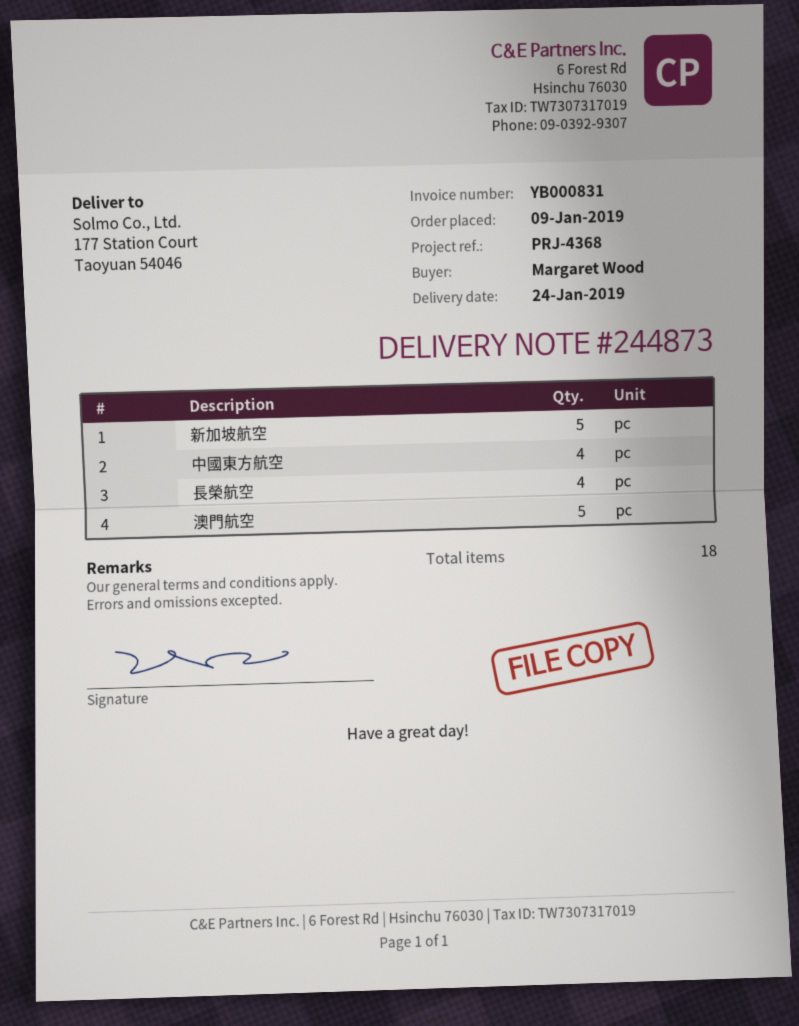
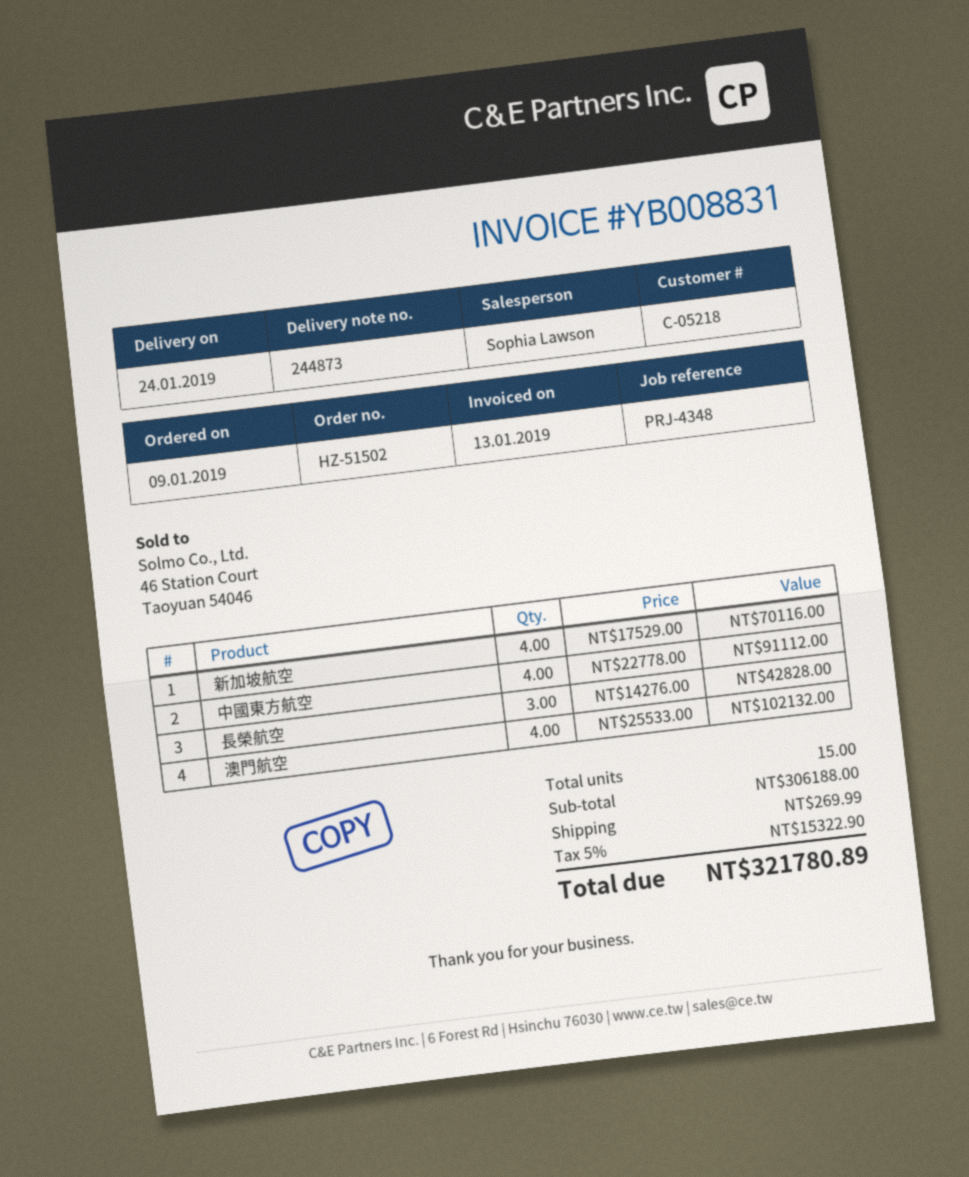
invoice number: YB000831 -> YB008831
reference: PRJ-4368 -> PRJ-4348
新加坡航空: 5 -> 4
長榮航空: 4 -> 3
澳門航空: 5 -> 4
total quantity: 18 -> 15

